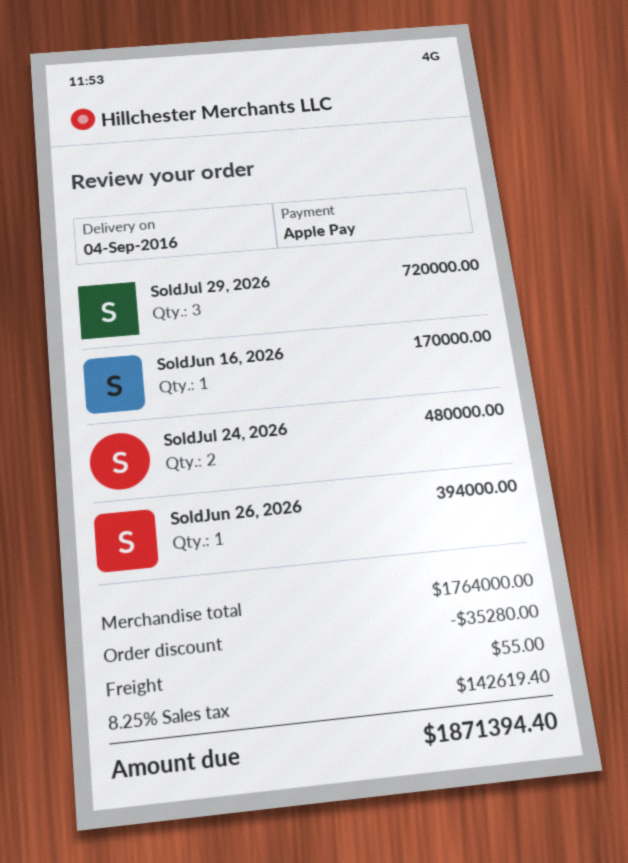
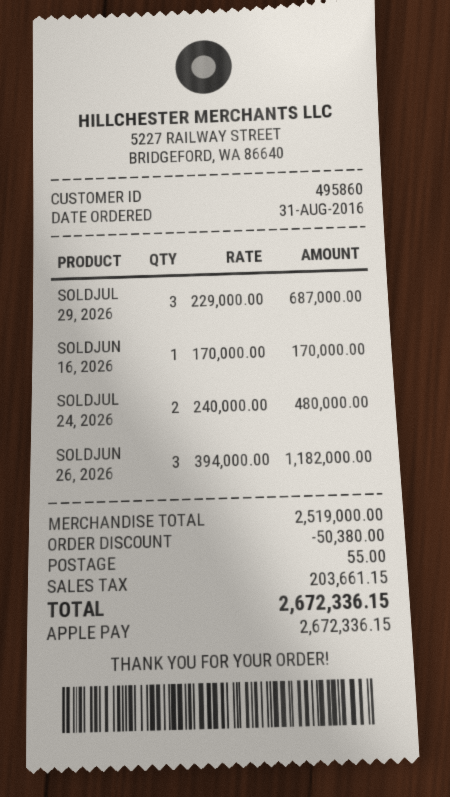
SoldJul 29, 2026: 3 for 720000.00 -> 3 for 687000.00
SoldJun 26, 2026: 1 for 394000.00 -> 3 for 1182000.00
subtotal: 1764000.00 -> 2519000.00
discount: 35280.00 -> 50380.00
tax: 142619.40 -> 203661.15
total: 1871394.40 -> 2672336.15

